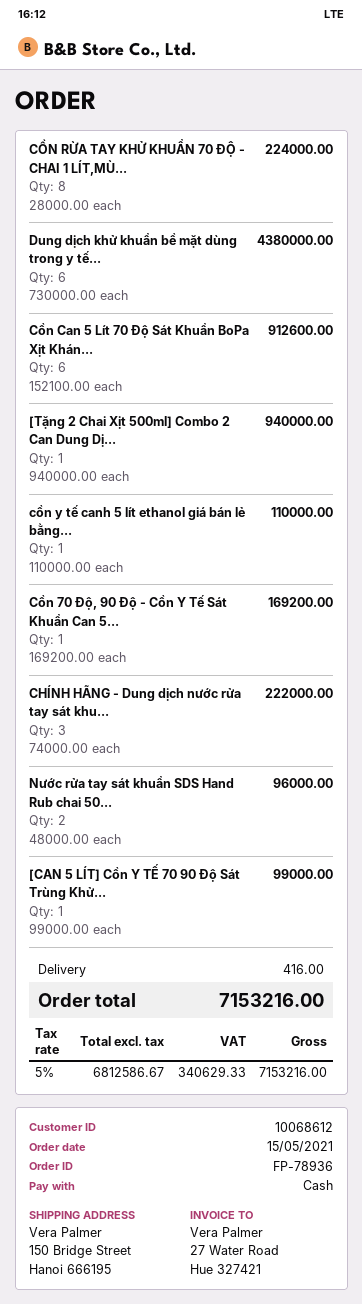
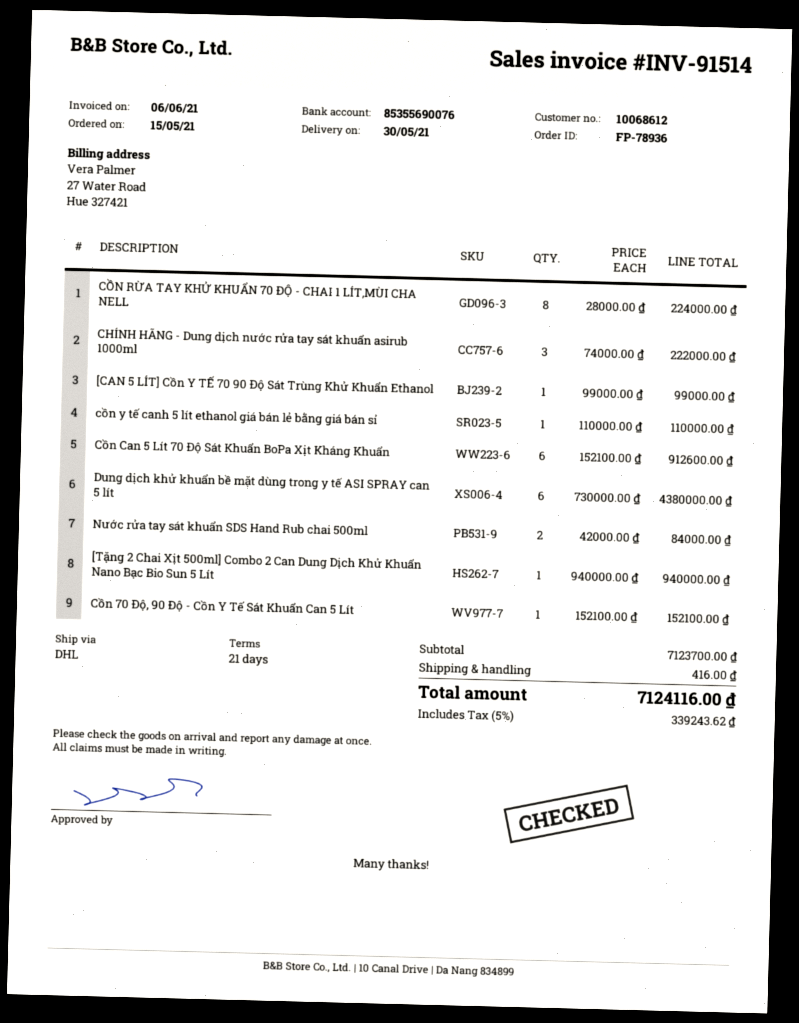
Cồn 70 Độ, 90 Độ - Cồn Y Tế Sát Khuẩn Can 5...: 1 x 169200.00 = 169200.00 -> 1 x 152100.00 = 152100.00
Nước rửa tay sát khuẩn SDS Hand Rub chai 50...: 2 x 48000.00 = 96000.00 -> 2 x 42000.00 = 84000.00
tax: 5% = 340629.33 -> 5% = 339243.62
total: 7153216.00 -> 7124116.00

